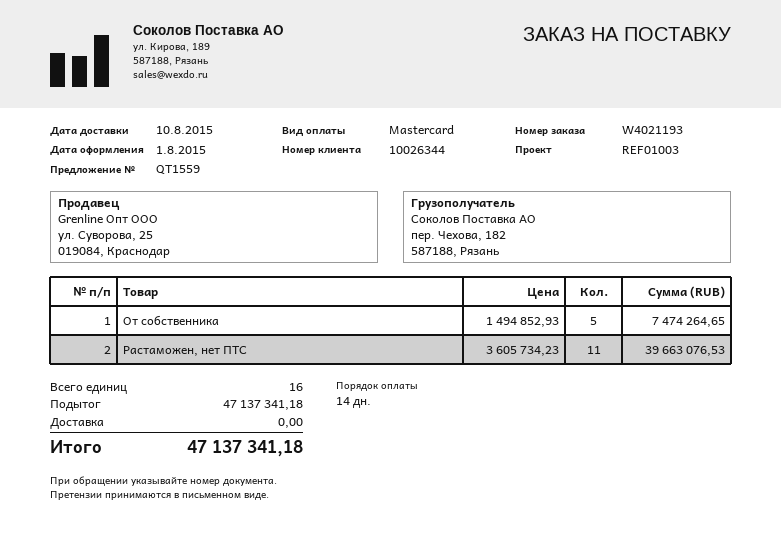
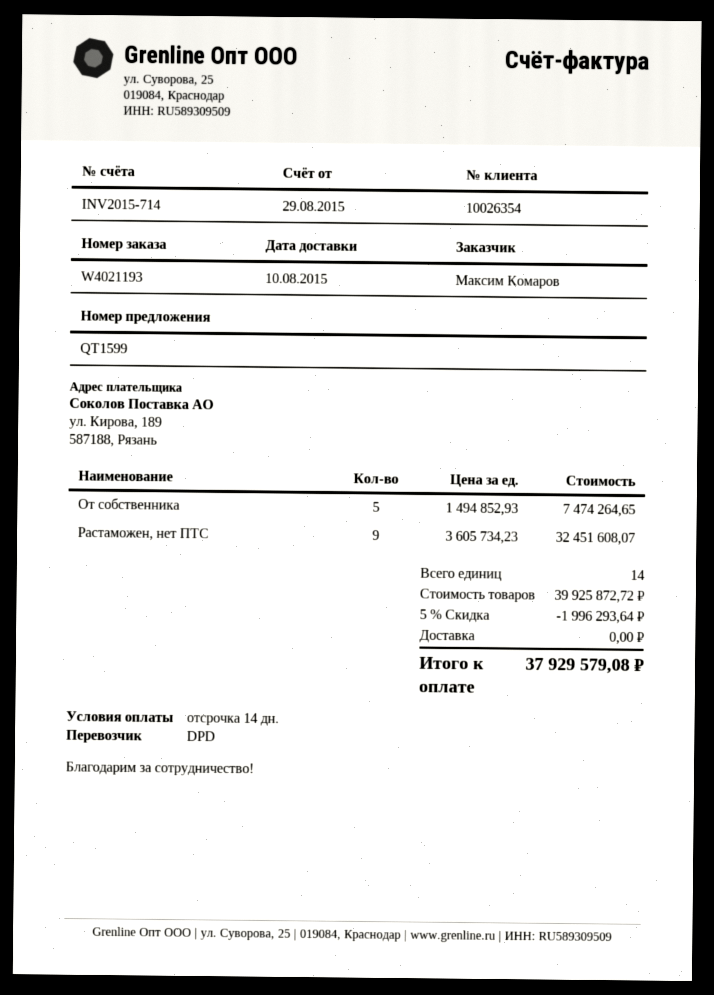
quote number: QT1559 -> QT1599
customer number: 10026344 -> 10026354
Растаможен, нет ПТС: 11 x 3605734.23 = 39663076.53 -> 9 x 3605734.23 = 32451608.07
total quantity: 16 -> 14
subtotal: 47137341.18 -> 39925872.72
discount: none -> 5% = 1996293.64
total: 47137341.18 -> 37929579.08

